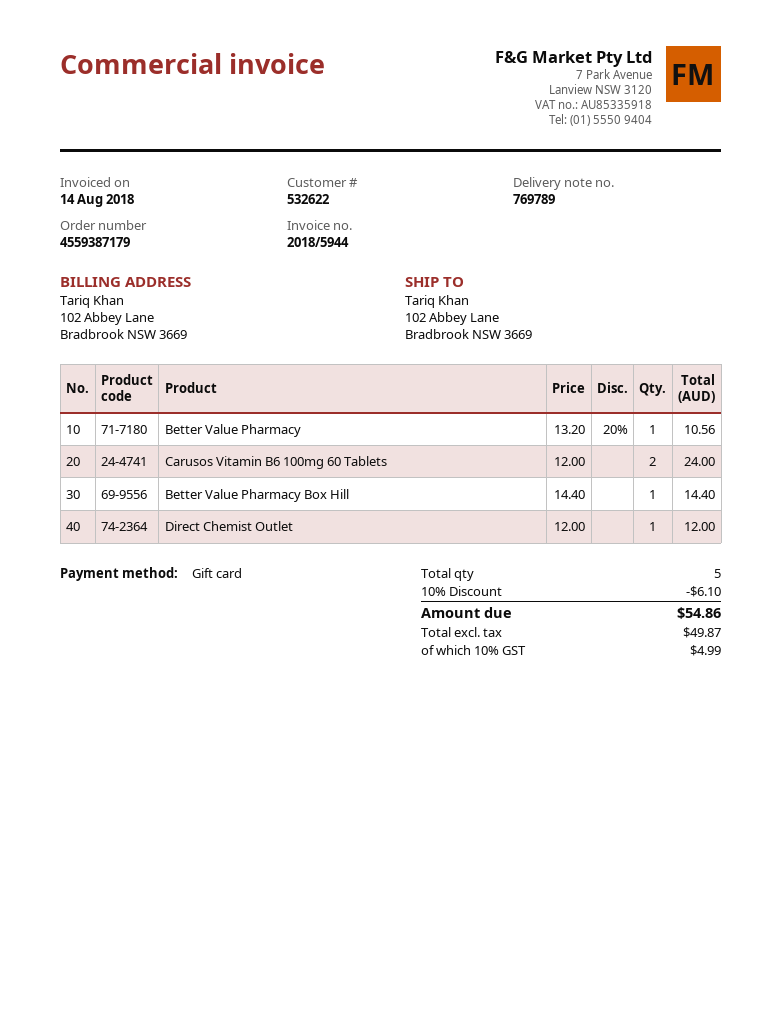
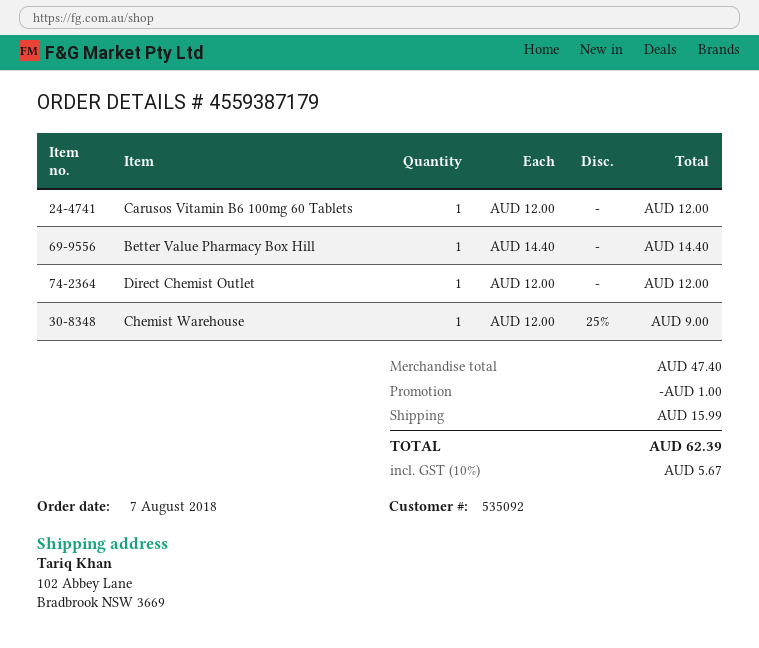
customer number: 532622 -> 535092
Better Value Pharmacy: 1 x 13.20 - 20% = 10.56 -> none
Carusos Vitamin B6 100mg 60 Tablets: 2 x 12.00 = 24.00 -> 1 x 12.00 = 12.00
Chemist Warehouse: none -> 1 x 12.00 - 25% = 9.00
discount: 6.10 -> 1.00
shipping: none -> 15.99
tax: 10% = 4.99 -> 10% = 5.67
total: 54.86 -> 62.39

